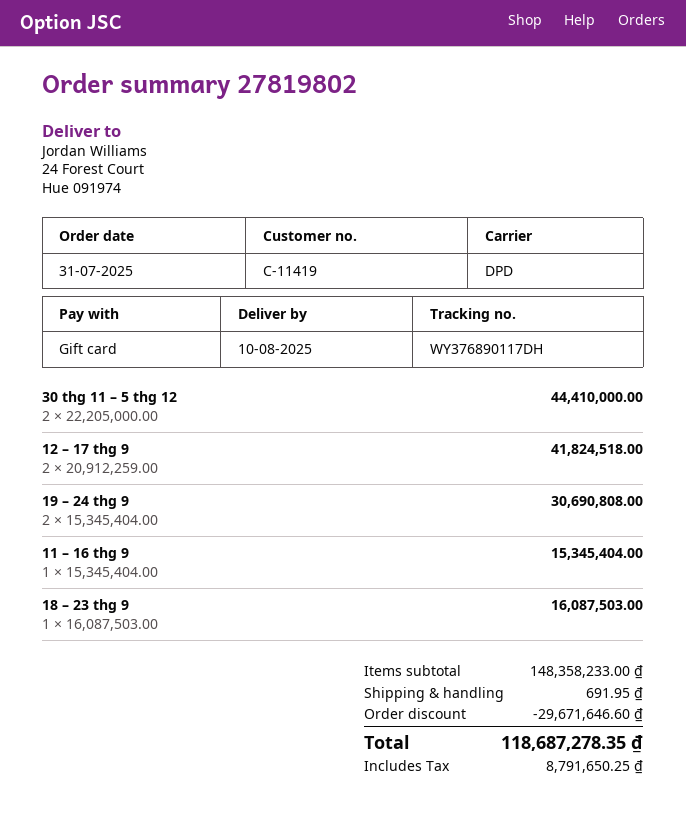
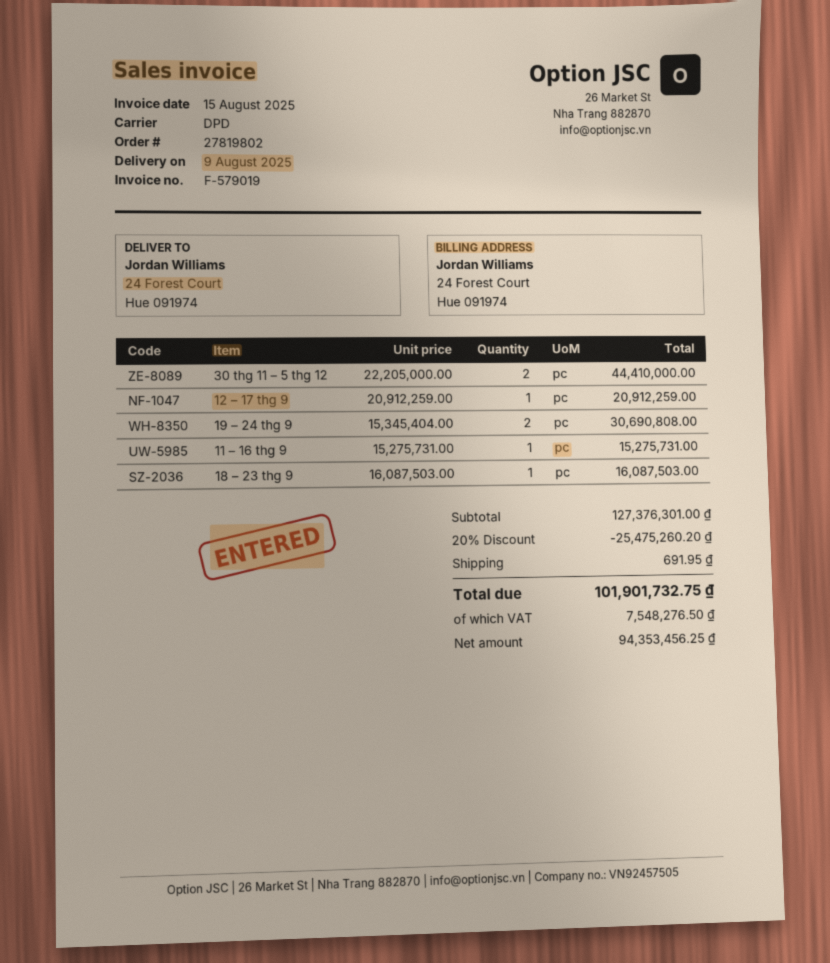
delivery date: 2025-08-10 -> 2025-08-09
12 – 17 thg 9: 2 x 20912259.00 = 41824518.00 -> 1 x 20912259.00 = 20912259.00
11 – 16 thg 9: 1 x 15345404.00 = 15345404.00 -> 1 x 15275731.00 = 15275731.00
subtotal: 148358233.00 -> 127376301.00
discount: 29671646.60 -> 25475260.20
tax: 8791650.25 -> 7548276.50
total: 118687278.35 -> 101901732.75

